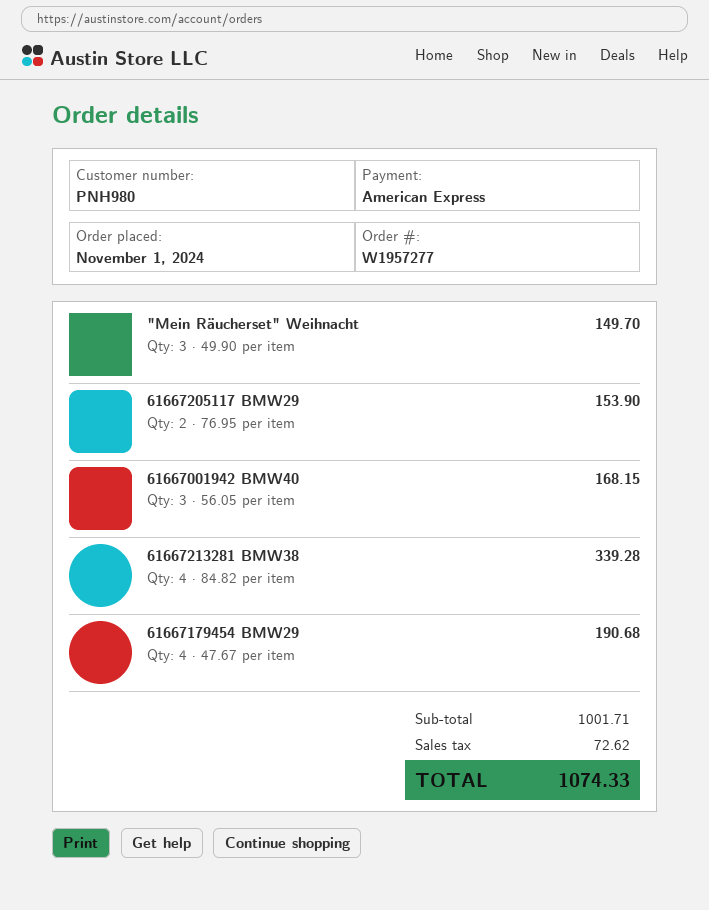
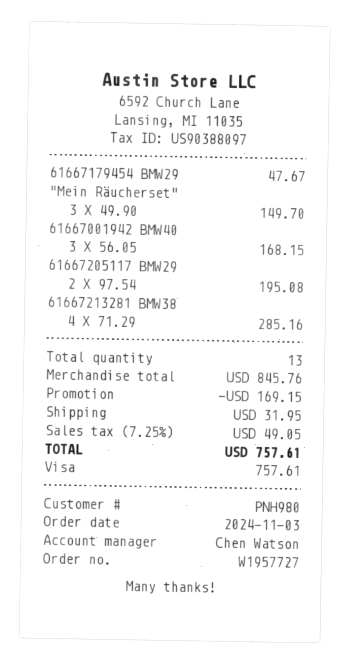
order number: W1957277 -> W1957727
order date: 2024-11-01 -> 2024-11-03
payment method: American Express -> Visa
61667205117 BMW29: 2 x 76.95 = 153.90 -> 2 x 97.54 = 195.08
61667213281 BMW38: 4 x 84.82 = 339.28 -> 4 x 71.29 = 285.16
61667179454 BMW29: 4 x 47.67 = 190.68 -> 1 x 47.67 = 47.67
subtotal: 1001.71 -> 845.76
discount: none -> 169.15
shipping: none -> 31.95
tax: 72.62 -> 49.05
total: 1074.33 -> 757.61

